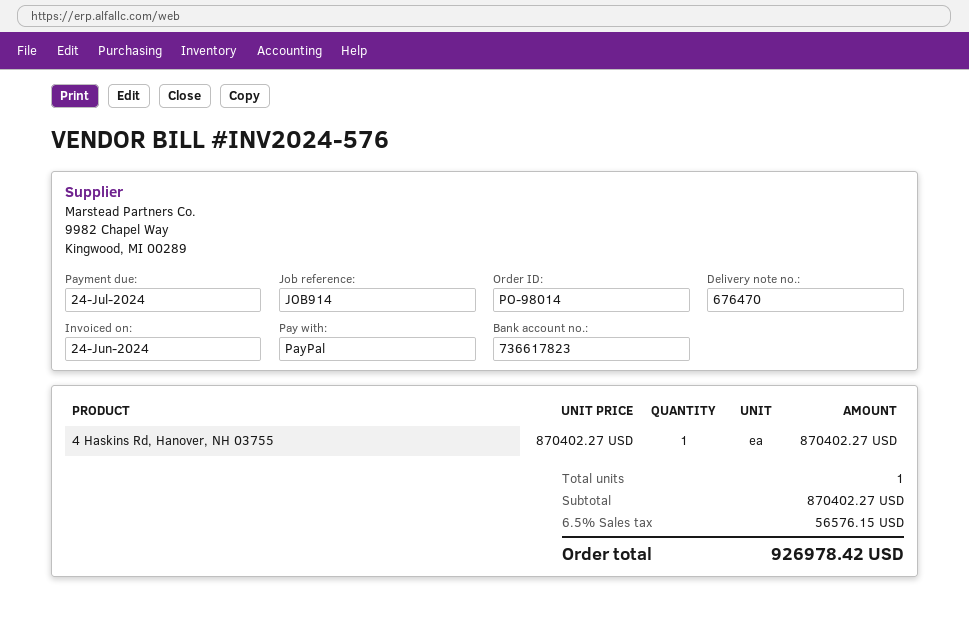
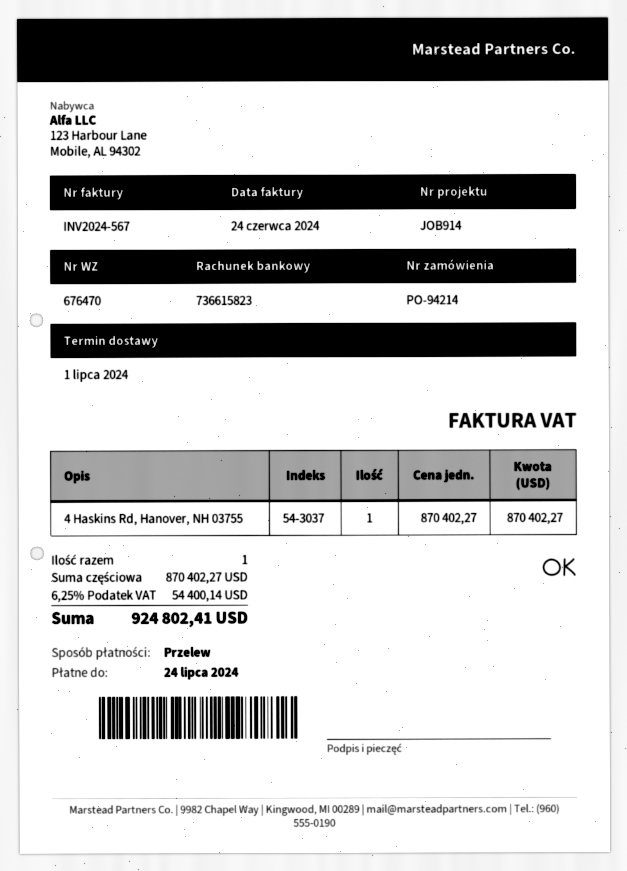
order number: PO-98014 -> PO-94214
invoice number: INV2024-576 -> INV2024-567
payment method: PayPal -> bank transfer
bank account: 736617823 -> 736615823
tax: 6.5% = 56576.15 -> 6.25% = 54400.14
total: 926978.42 -> 924802.41

